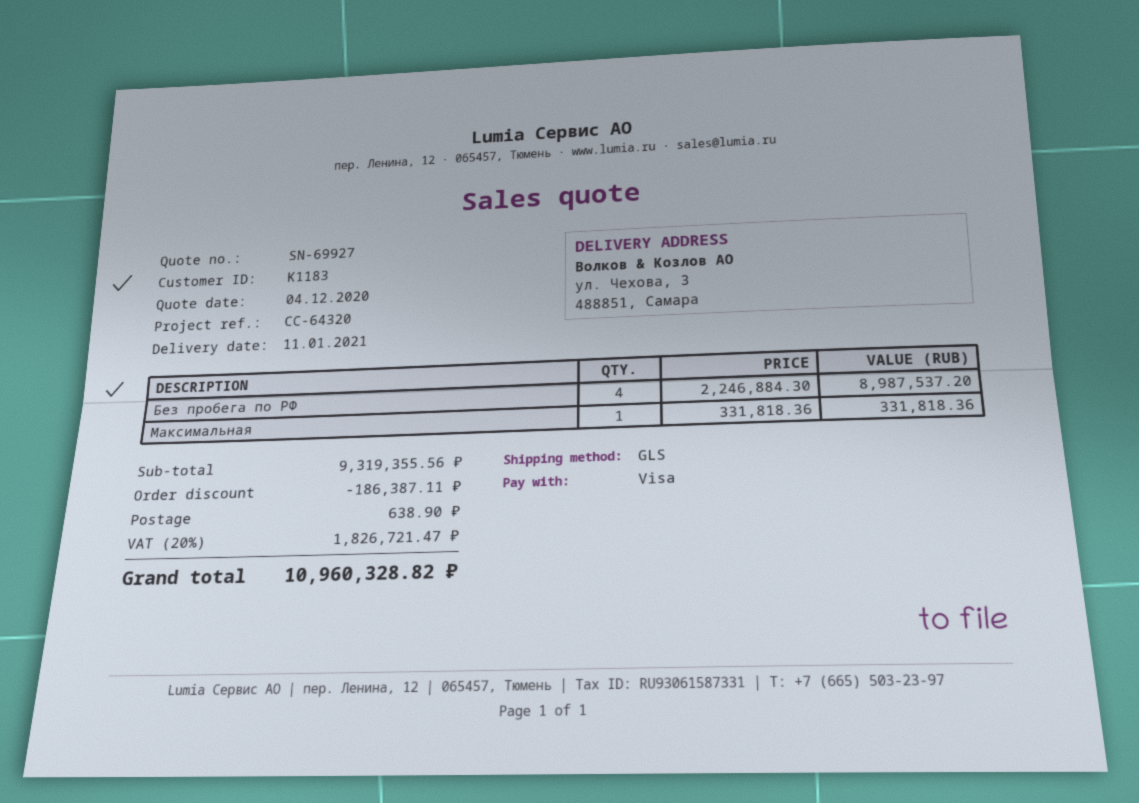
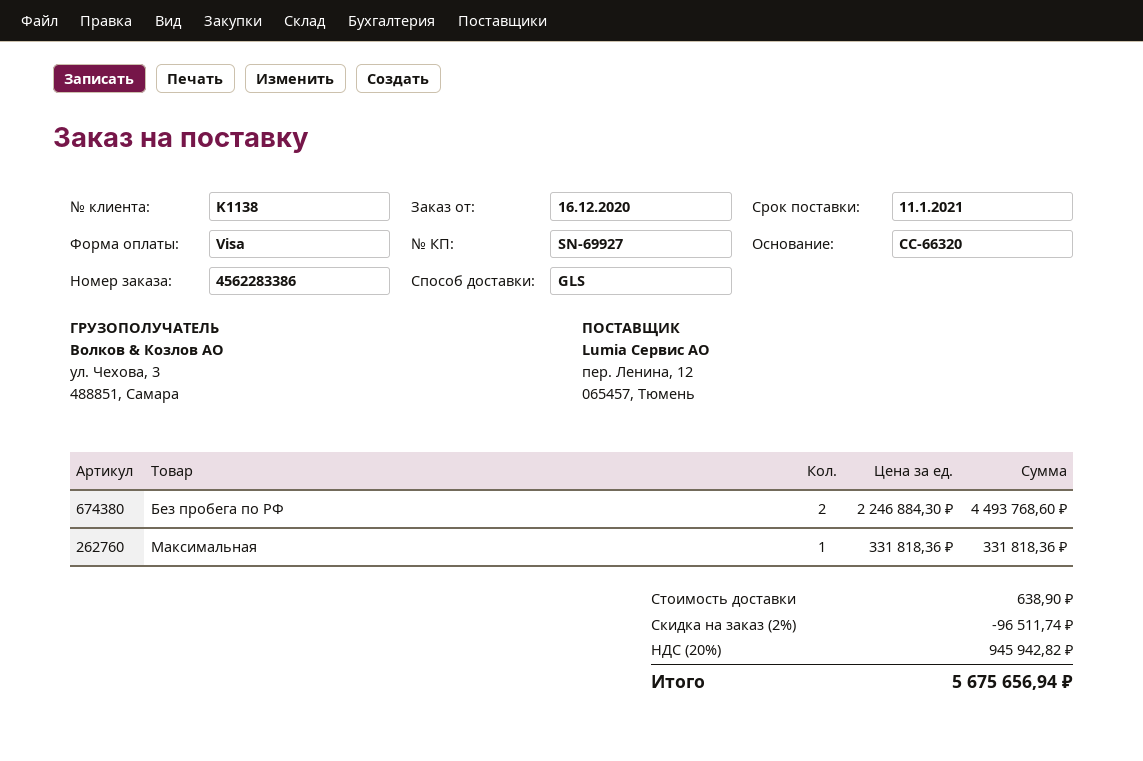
customer number: K1183 -> K1138
reference: CC-64320 -> CC-66320
Без пробега по РФ: 4 x 2246884.30 = 8987537.20 -> 2 x 2246884.30 = 4493768.60
discount: 186387.11 -> 96511.74
tax: 20% = 1826721.47 -> 20% = 945942.82
total: 10960328.82 -> 5675656.94

